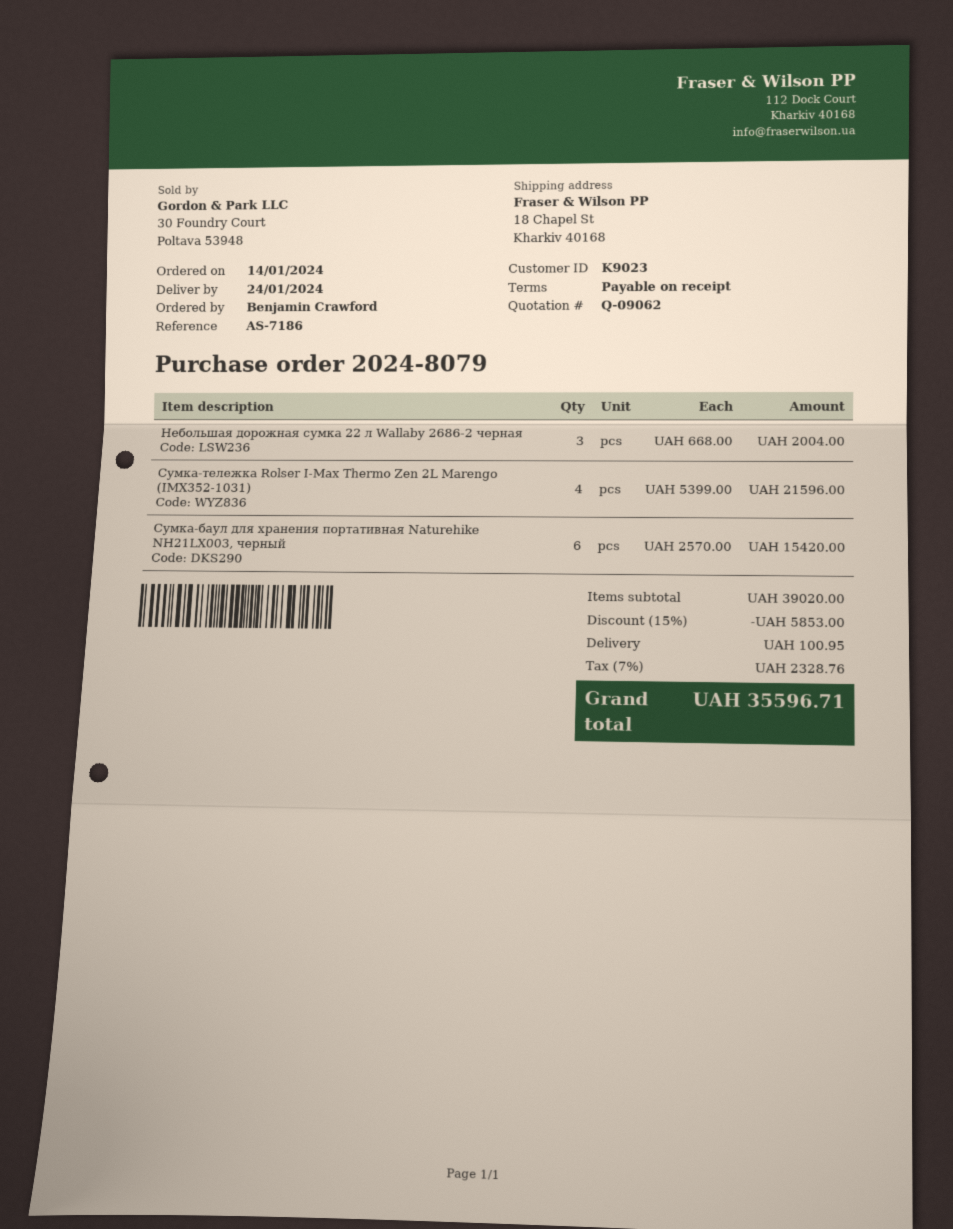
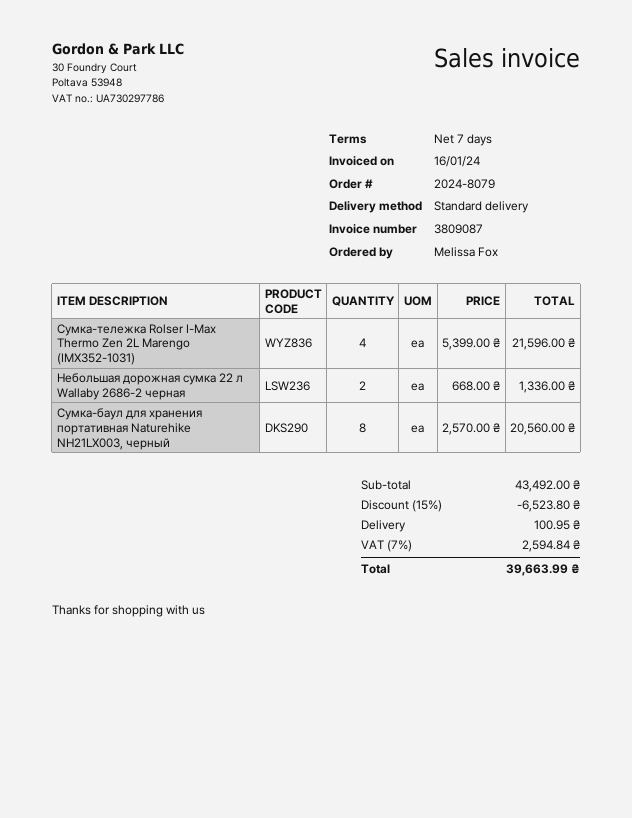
payment terms: on receipt -> 7 days
ordered by: Benjamin Crawford -> Melissa Fox
Небольшая дорожная сумка 22 л Wallaby 2686-2 черная: 3 x 668.00 = 2004.00 -> 2 x 668.00 = 1336.00
Сумка-баул для хранения портативная Naturehike NH21LX003, черный: 6 x 2570.00 = 15420.00 -> 8 x 2570.00 = 20560.00
subtotal: 39020.00 -> 43492.00
discount: 15% = 5853.00 -> 15% = 6523.80
tax: 7% = 2328.76 -> 7% = 2594.84
total: 35596.71 -> 39663.99

